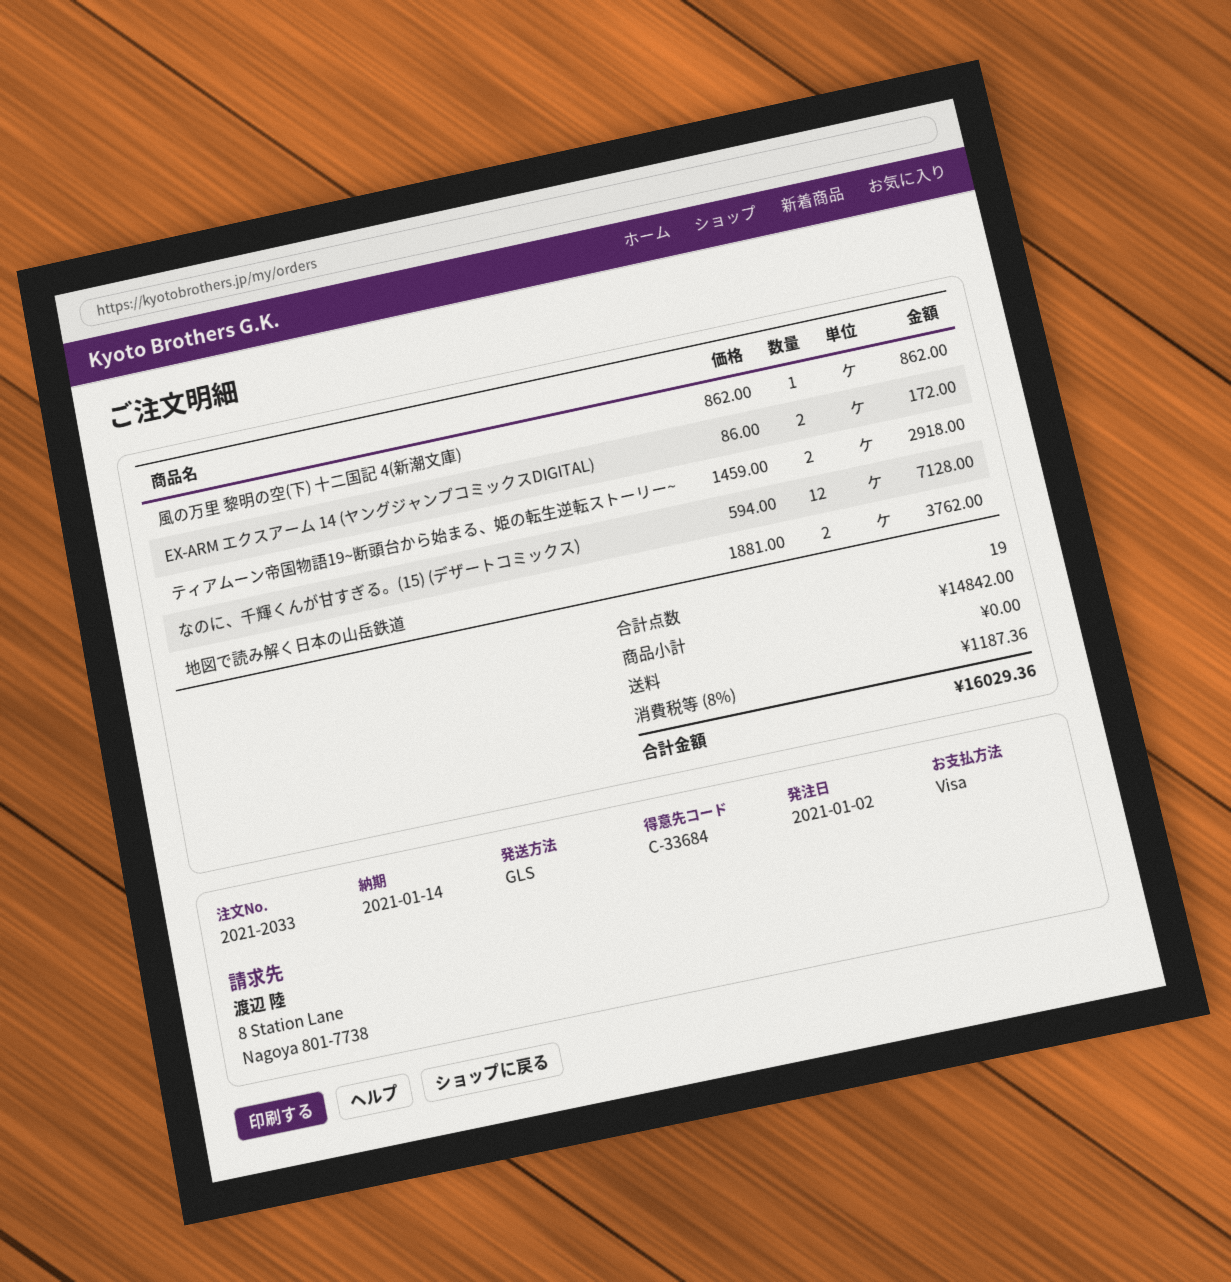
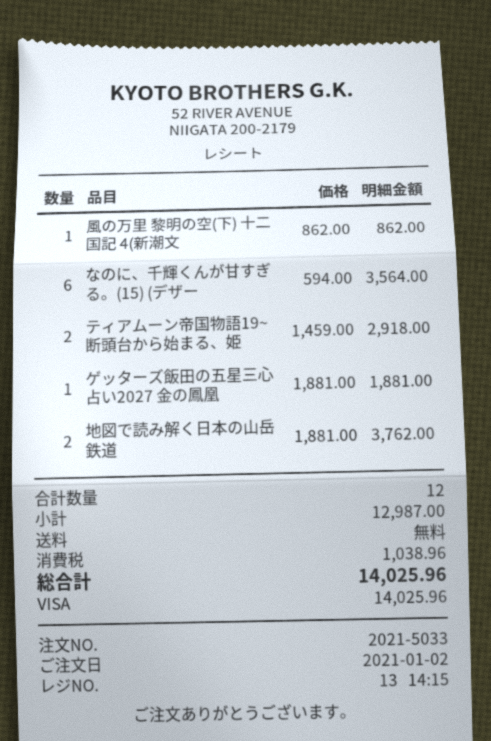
order number: 2021-2033 -> 2021-5033
EX-ARM エクスアーム 14 (ヤングジャンプコミックスDIGITAL): 2 x 86.00 = 172.00 -> none
なのに、千輝くんが甘すぎる。(15) (デザートコミックス): 12 x 594.00 = 7128.00 -> 6 x 594.00 = 3564.00
ゲッターズ飯田の五星三心占い2027 金の鳳凰: none -> 1 x 1881.00 = 1881.00
total quantity: 19 -> 12
subtotal: 14842.00 -> 12987.00
tax: 1187.36 -> 1038.96
total: 16029.36 -> 14025.96

